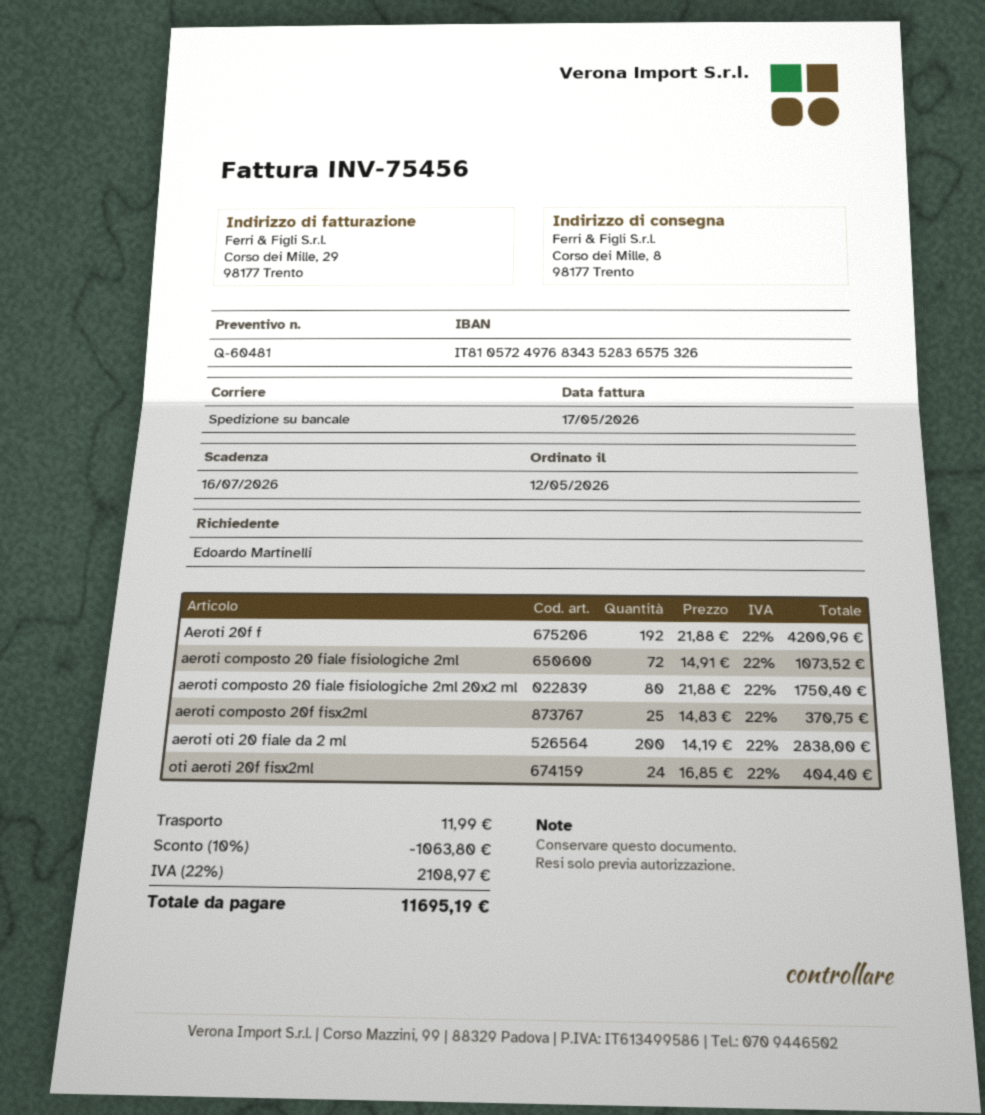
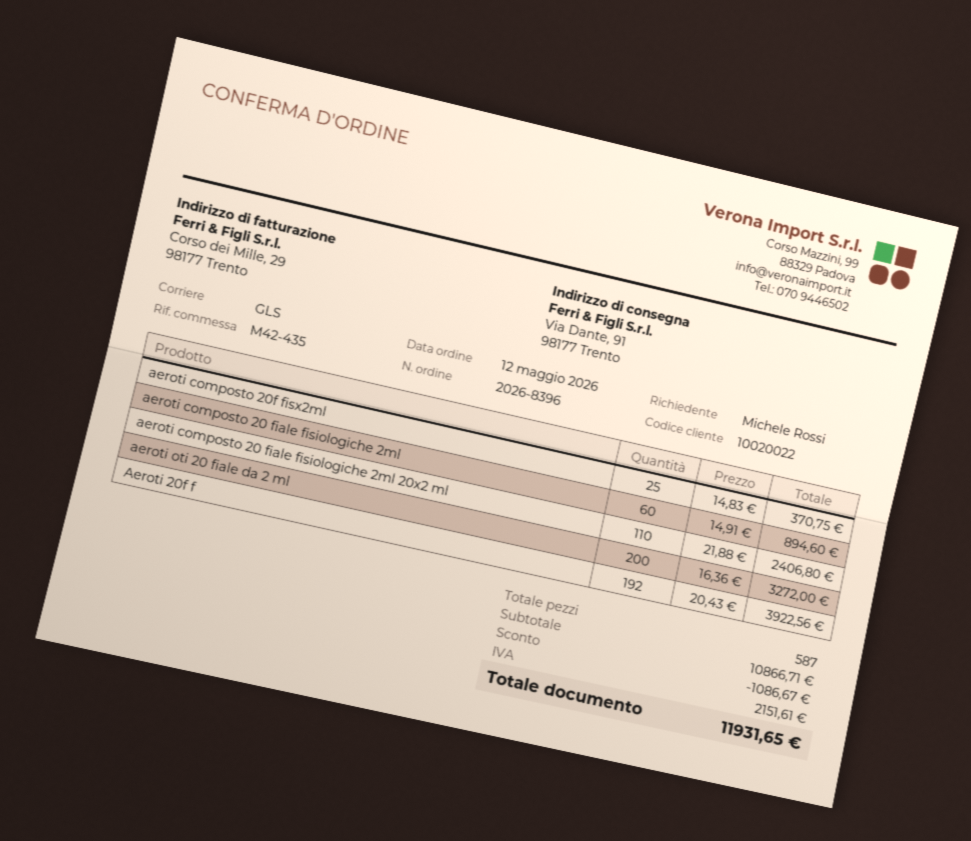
ordered by: Edoardo Martinelli -> Michele Rossi
shipping method: pallet freight -> GLS
ship to: Corso dei Mille, 8, 98177 Trento -> Via Dante, 91, 98177 Trento
Aeroti 20f f: 192 x 21.88 = 4200.96 -> 192 x 20.43 = 3922.56
aeroti composto 20 fiale fisiologiche 2ml: 72 x 14.91 = 1073.52 -> 60 x 14.91 = 894.60
aeroti composto 20 fiale fisiologiche 2ml 20x2 ml: 80 x 21.88 = 1750.40 -> 110 x 21.88 = 2406.80
aeroti oti 20 fiale da 2 ml: 200 x 14.19 = 2838.00 -> 200 x 16.36 = 3272.00
oti aeroti 20f fisx2ml: 24 x 16.85 = 404.40 -> none
discount: 1063.80 -> 1086.67
shipping: 11.99 -> none
tax: 2108.97 -> 2151.61
total: 11695.19 -> 11931.65

